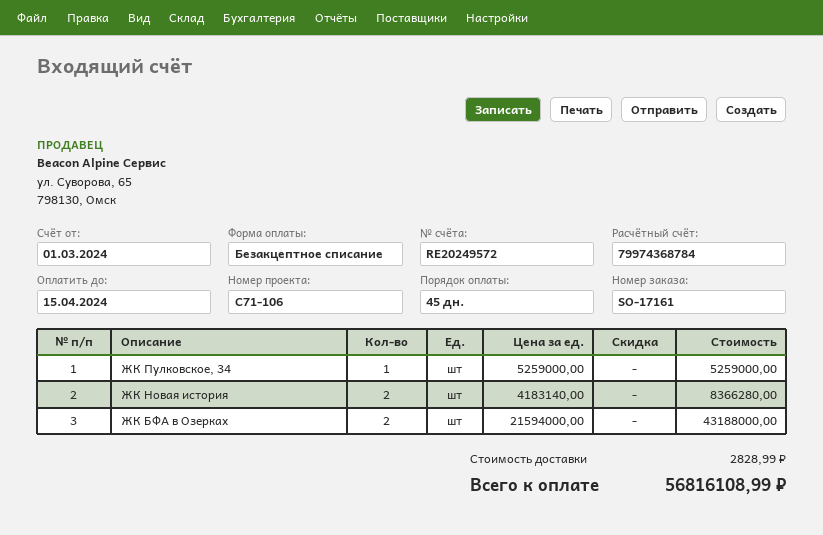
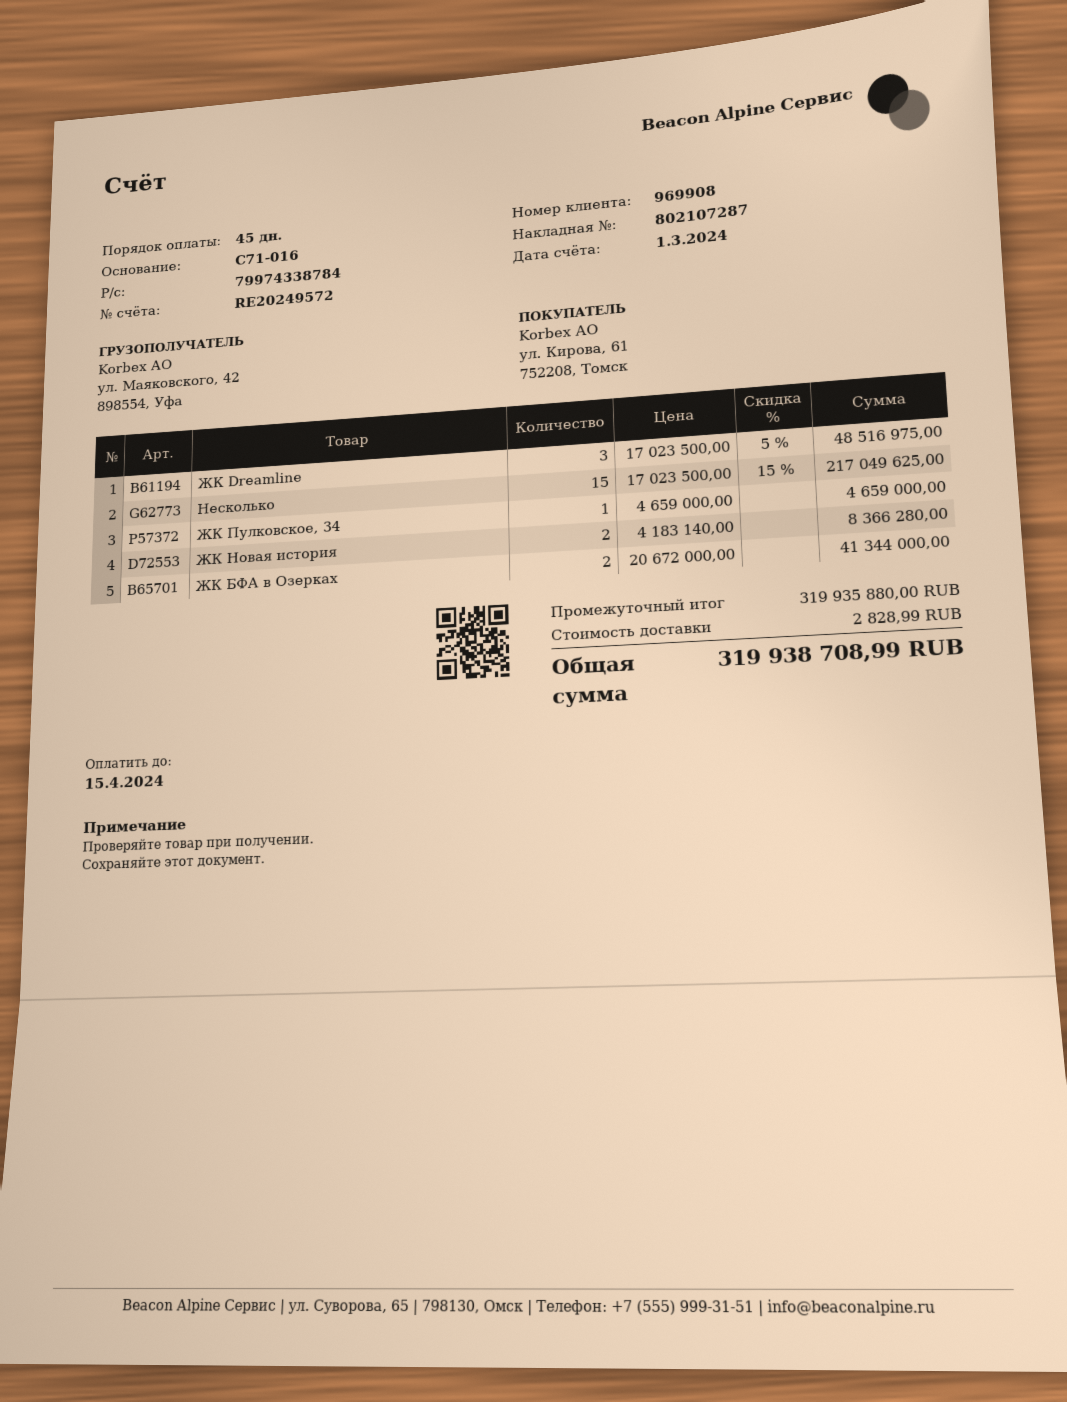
reference: C71-106 -> C71-016
bank account: 79974368784 -> 79974338784
ЖК Пулковское, 34: 1 x 5259000.00 = 5259000.00 -> 1 x 4659000.00 = 4659000.00
ЖК БФА в Озерках: 2 x 21594000.00 = 43188000.00 -> 2 x 20672000.00 = 41344000.00
ЖК Dreamline: none -> 3 x 17023500.00 - 5% = 48516975.00
Несколько: none -> 15 x 17023500.00 - 15% = 217049625.00
total: 56816108.99 -> 319938708.99

